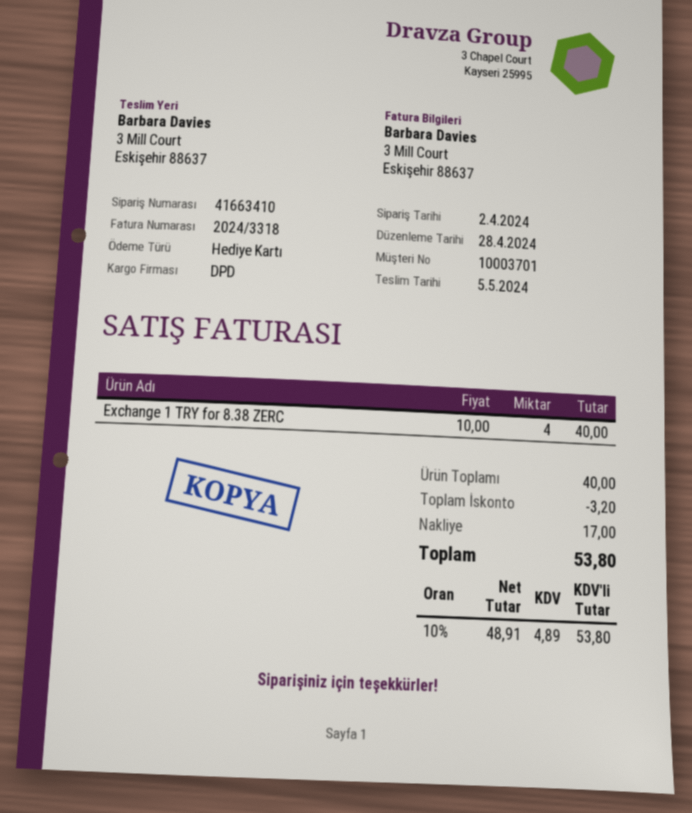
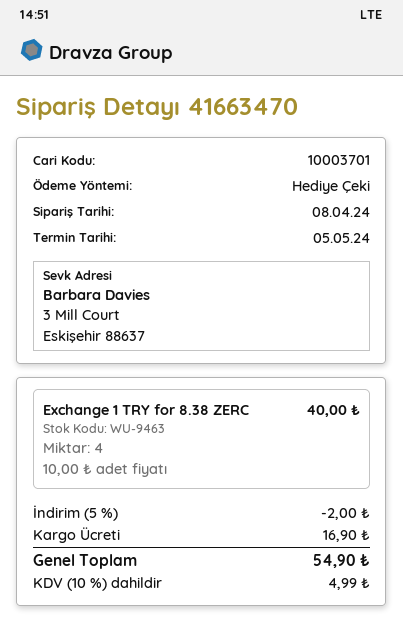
order number: 41663410 -> 41663470
order date: 2024-04-02 -> 2024-04-08
discount: 3.20 -> 2.00
shipping: 17.00 -> 16.90
tax: 10% = 4.89 -> 10% = 4.99
total: 53.80 -> 54.90

